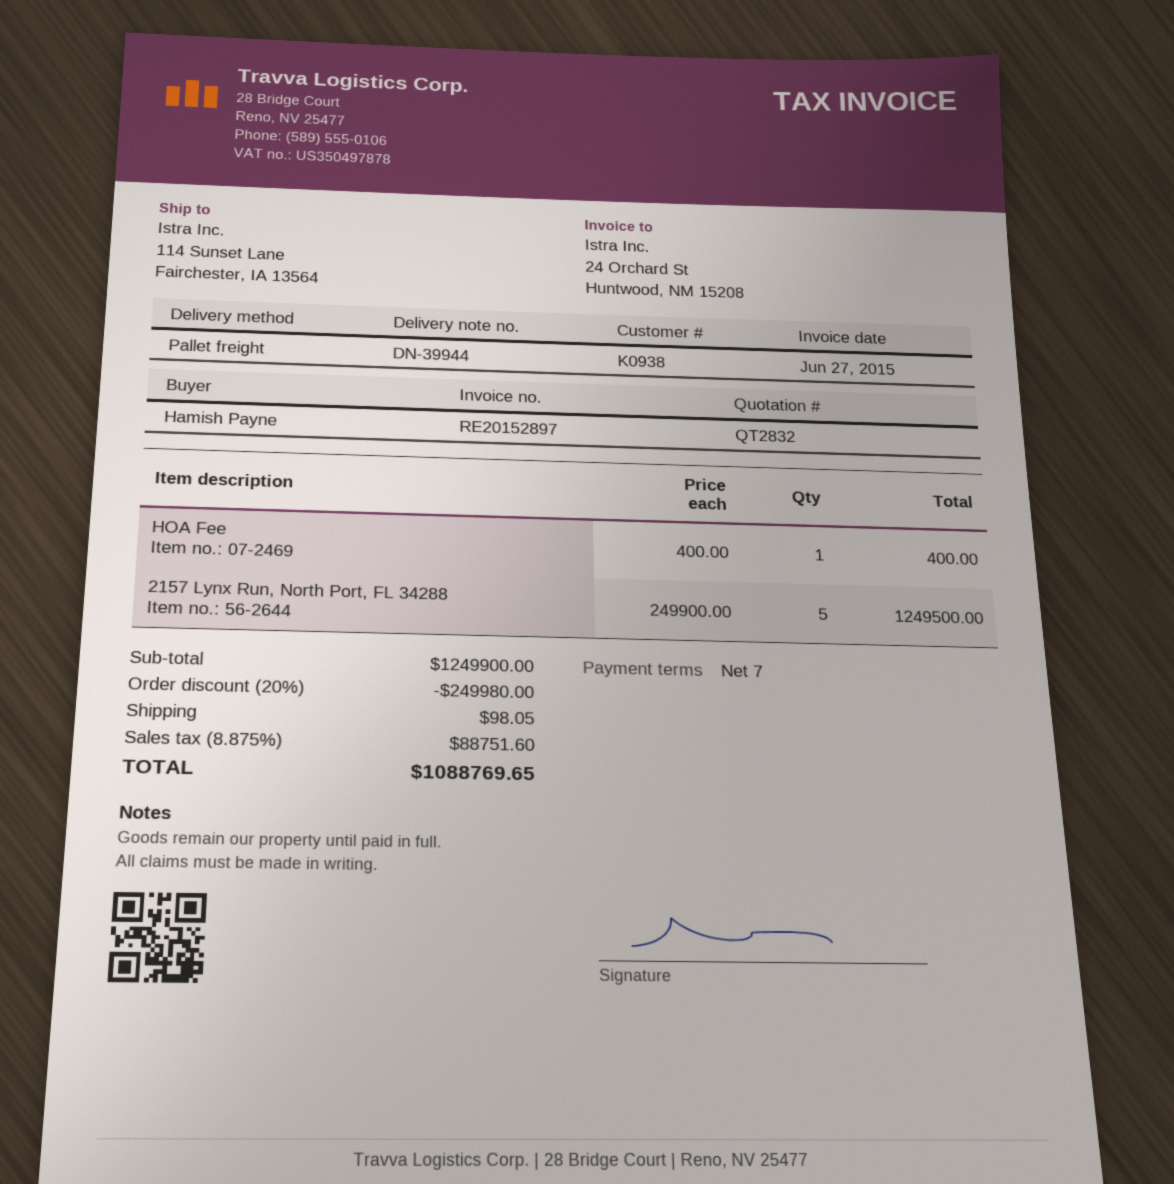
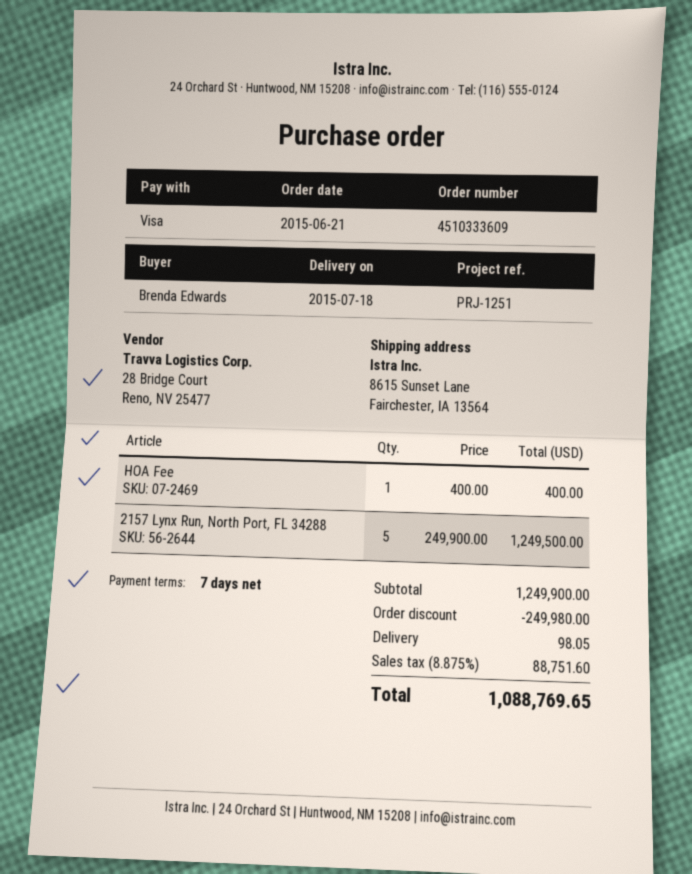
ordered by: Hamish Payne -> Brenda Edwards
ship to: 114 Sunset Lane, Fairchester, IA 13564 -> 8615 Sunset Lane, Fairchester, IA 13564

